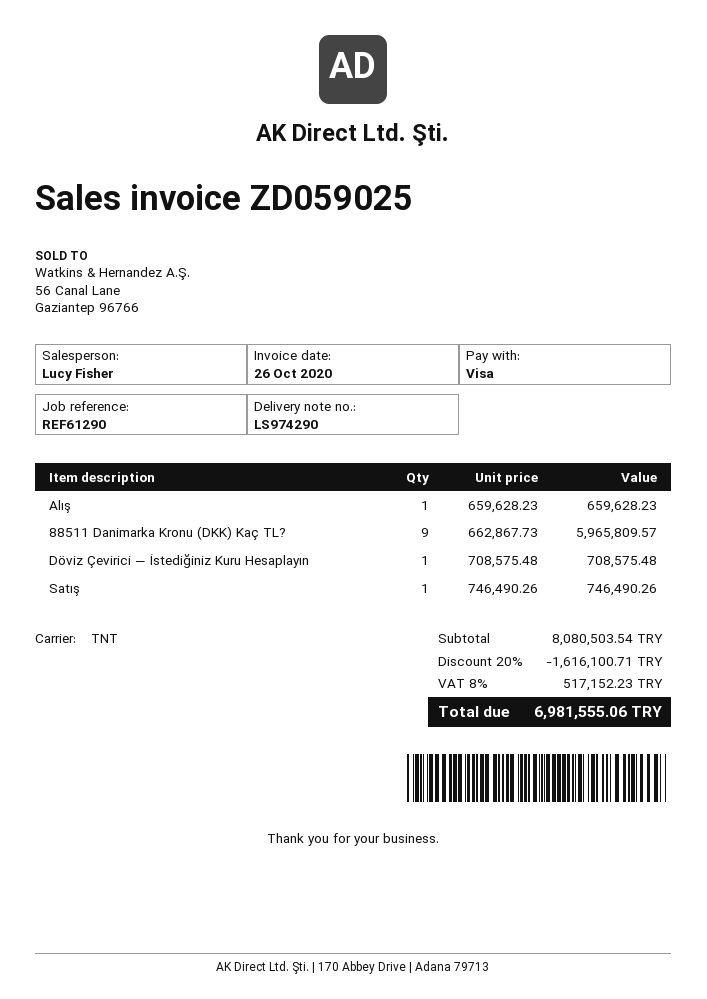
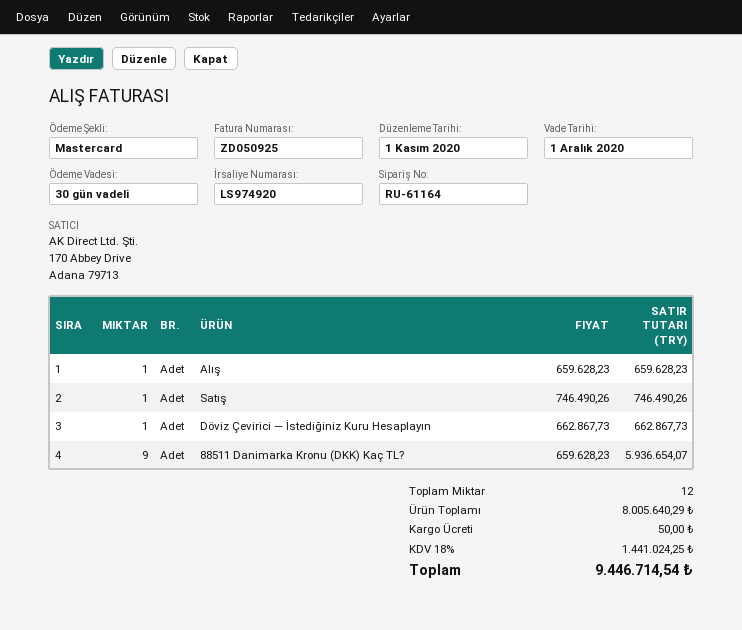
delivery note number: LS974290 -> LS974920
invoice number: ZD059025 -> ZD050925
invoice date: 2020-10-26 -> 2020-11-01
payment method: Visa -> Mastercard
88511 Danimarka Kronu (DKK) Kaç TL?: 9 x 662867.73 = 5965809.57 -> 9 x 659628.23 = 5936654.07
Döviz Çevirici — İstediğiniz Kuru Hesaplayın: 1 x 708575.48 = 708575.48 -> 1 x 662867.73 = 662867.73
subtotal: 8080503.54 -> 8005640.29
discount: 20% = 1616100.71 -> none
shipping: none -> 50.00
tax: 8% = 517152.23 -> 18% = 1441024.25
total: 6981555.06 -> 9446714.54

